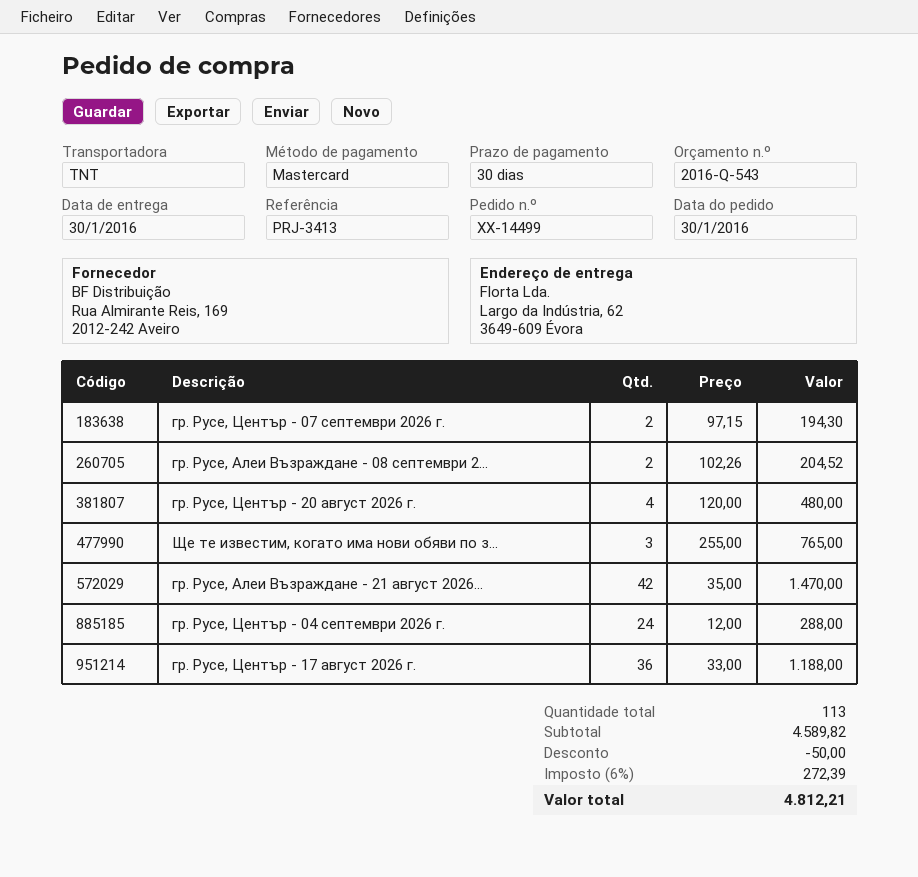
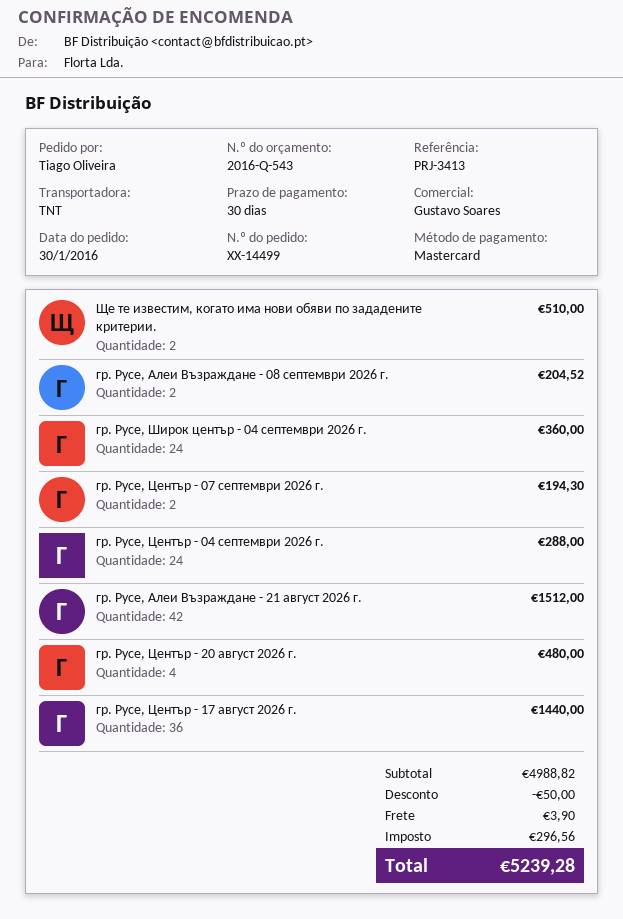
Ще те известим, когато има нови обяви по з...: 3 for 765.00 -> 2 for 510.00
гр. Русе, Алеи Възраждане - 21 август 2026...: 42 for 1470.00 -> 42 for 1512.00
гр. Русе, Център - 17 август 2026 г.: 36 for 1188.00 -> 36 for 1440.00
гр. Русе, Широк център - 04 септември 2026 г.: none -> 24 for 360.00
subtotal: 4589.82 -> 4988.82
shipping: none -> 3.90
tax: 272.39 -> 296.56
total: 4812.21 -> 5239.28

